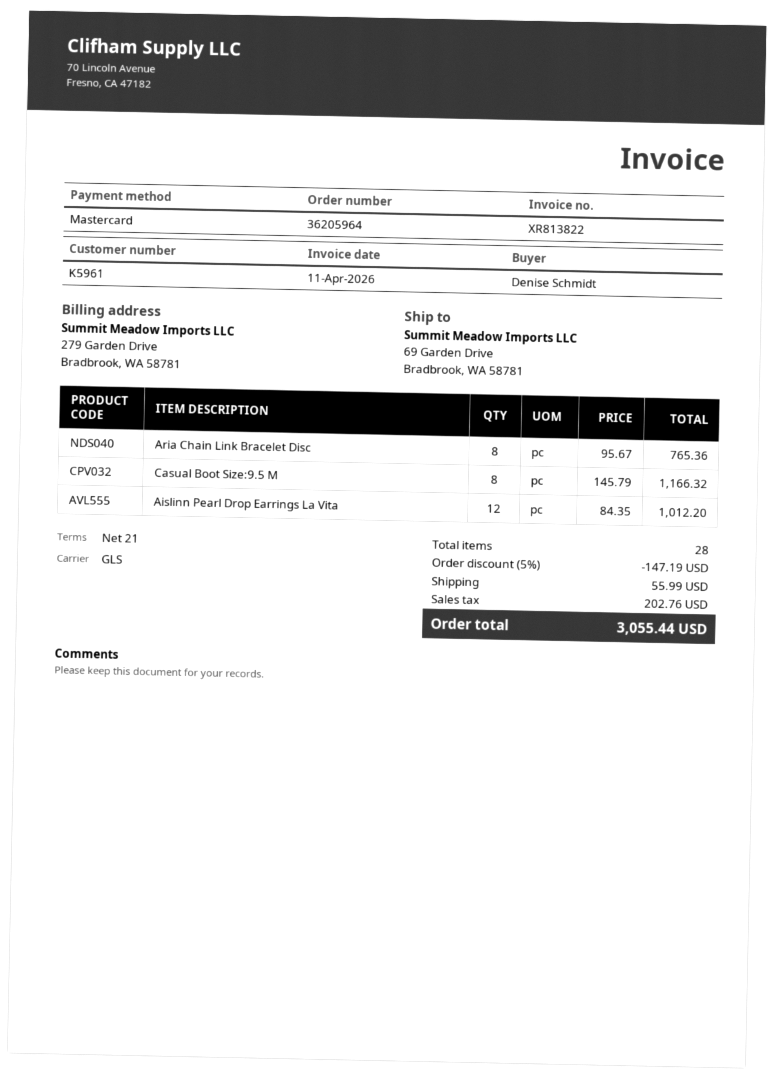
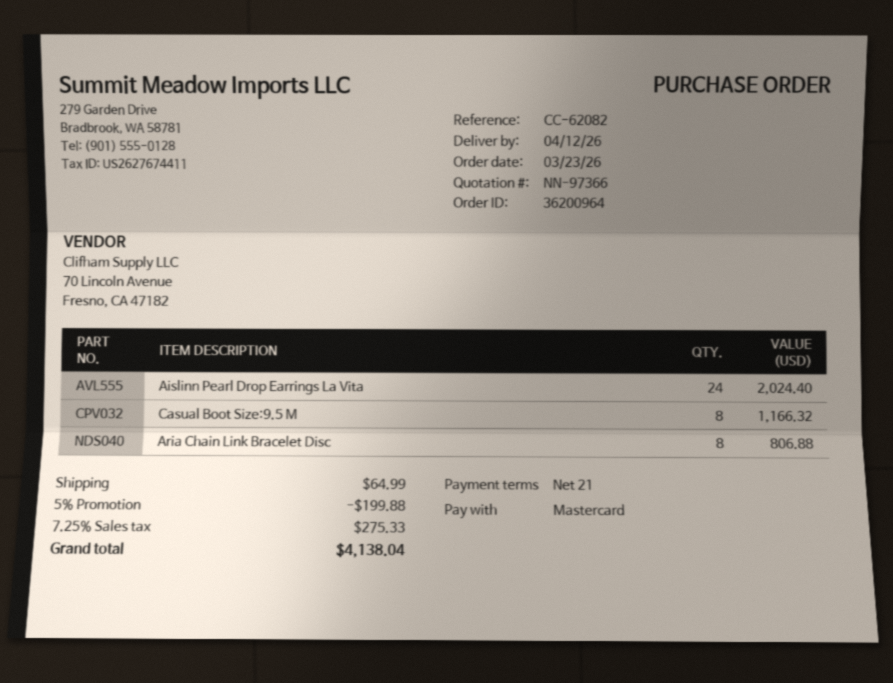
order number: 36205964 -> 36200964
Aria Chain Link Bracelet Disc: 8 for 765.36 -> 8 for 806.88
Aislinn Pearl Drop Earrings La Vita: 12 for 1012.20 -> 24 for 2024.40
discount: 5% = 147.19 -> 5% = 199.88
shipping: 55.99 -> 64.99
tax: 202.76 -> 275.33
total: 3055.44 -> 4138.04

